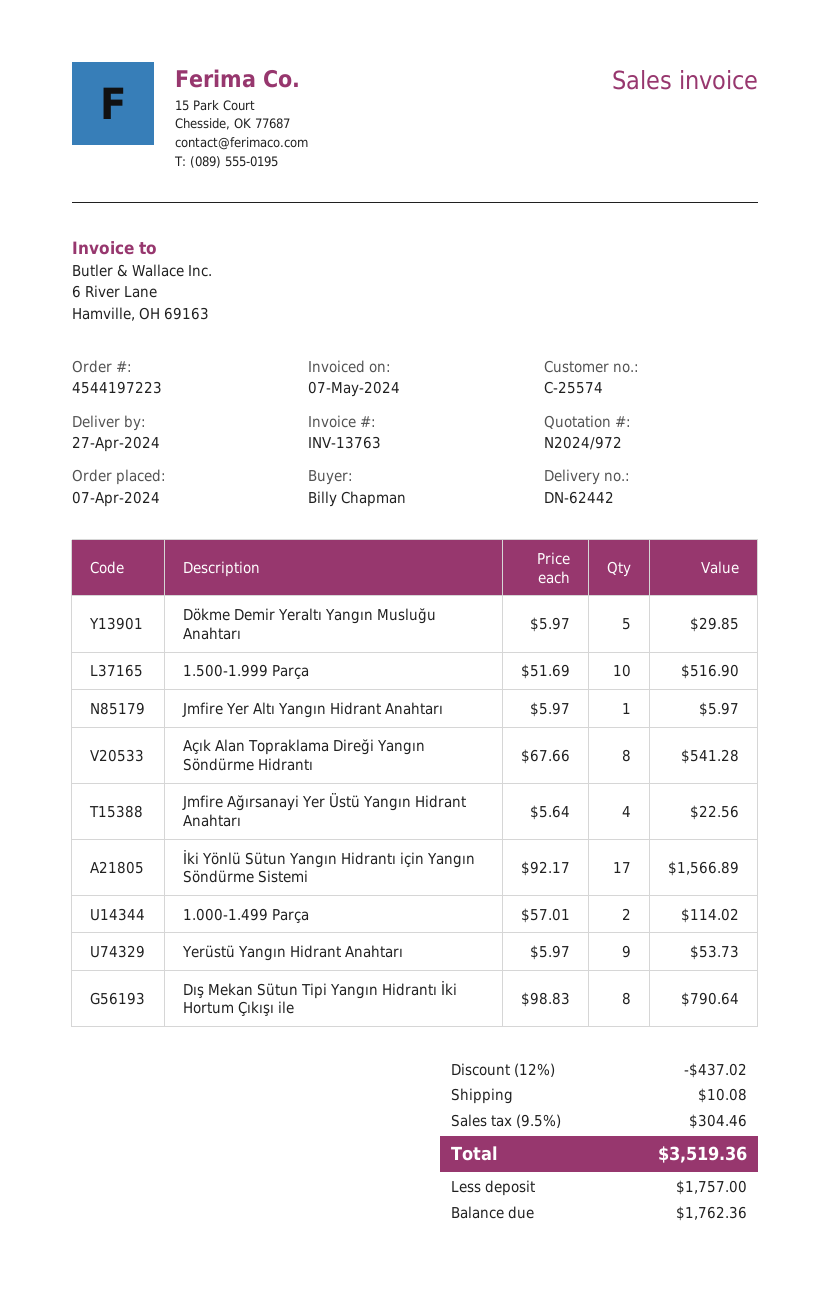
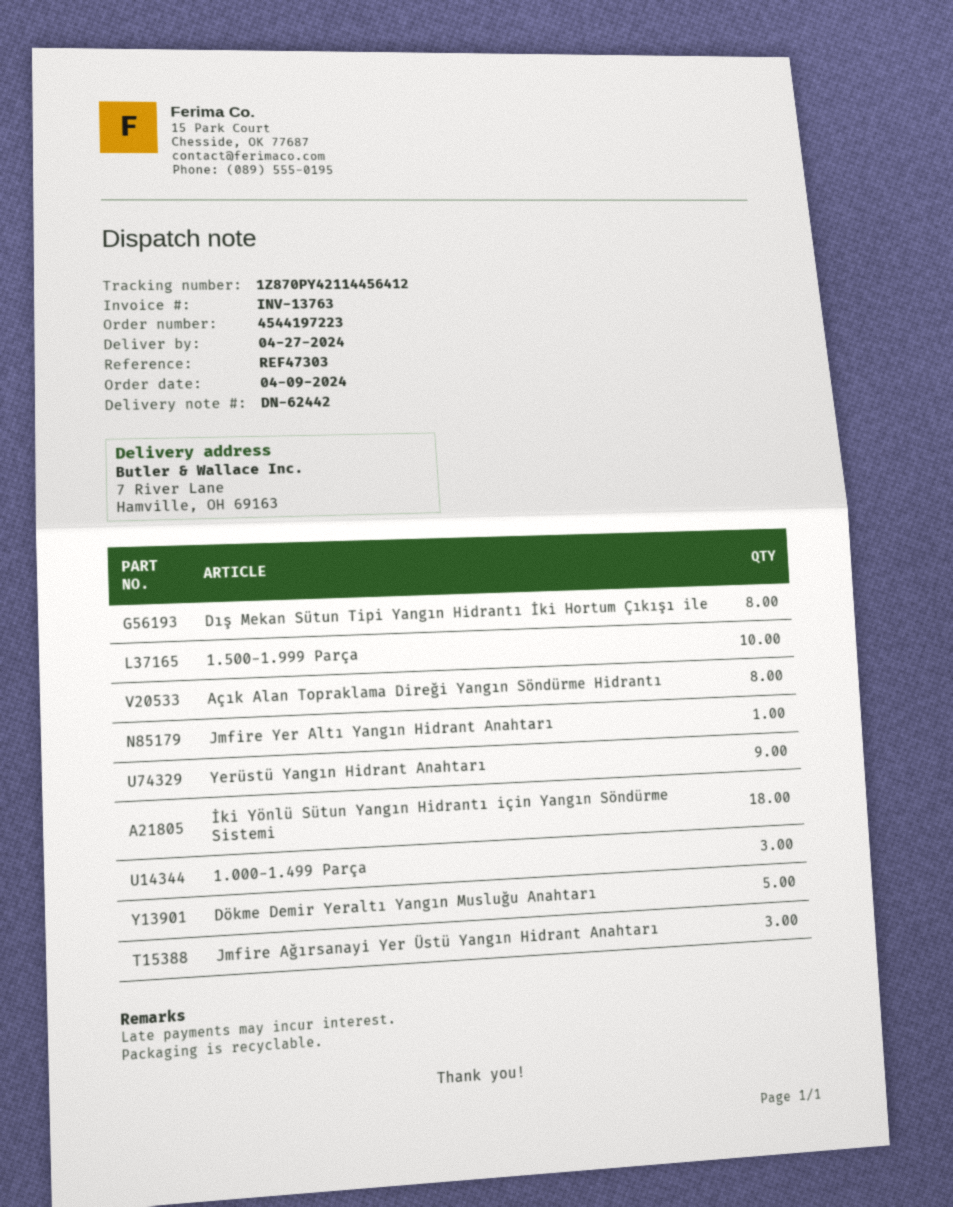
order date: 2024-04-07 -> 2024-04-09
Jmfire Ağırsanayi Yer Üstü Yangın Hidrant Anahtarı: 4 -> 3
İki Yönlü Sütun Yangın Hidrantı için Yangın Söndürme Sistemi: 17 -> 18
1.000-1.499 Parça: 2 -> 3

